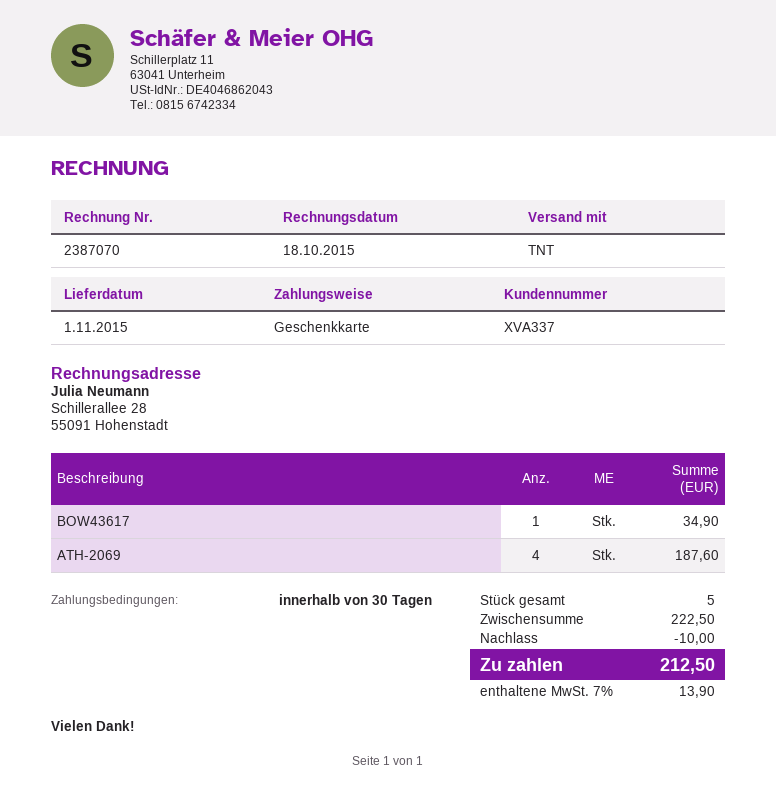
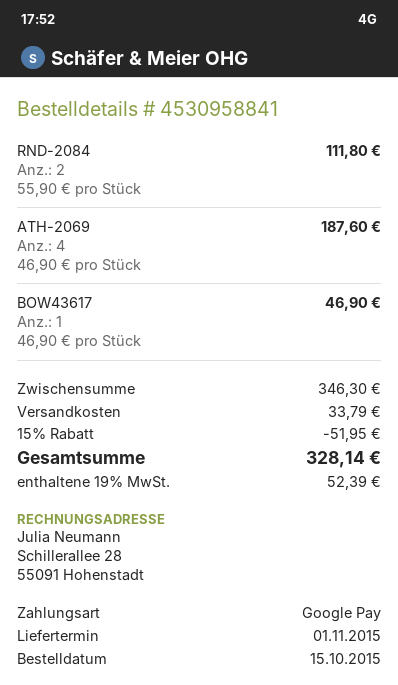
payment method: gift card -> Google Pay
BOW43617: 1 for 34.90 -> 1 for 46.90
RND-2084: none -> 2 for 111.80
subtotal: 222.50 -> 346.30
discount: 10.00 -> 51.95
shipping: none -> 33.79
tax: 7% = 13.90 -> 19% = 52.39
total: 212.50 -> 328.14

